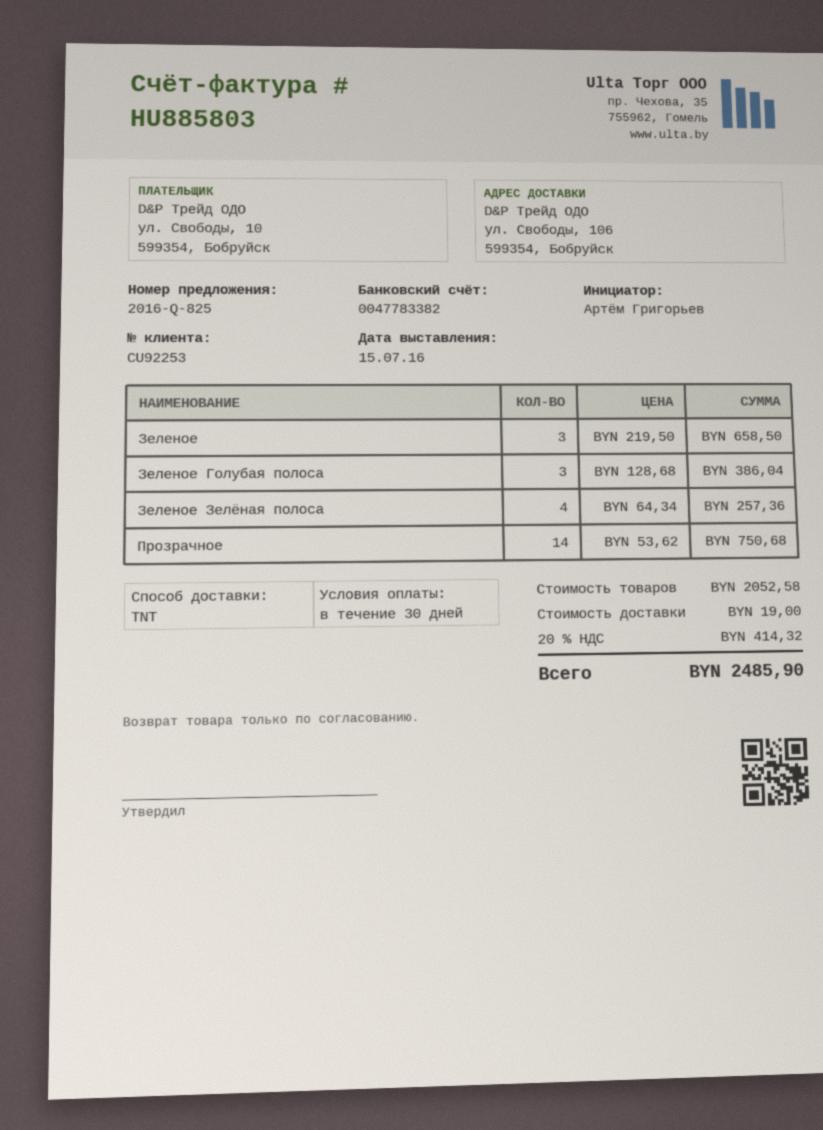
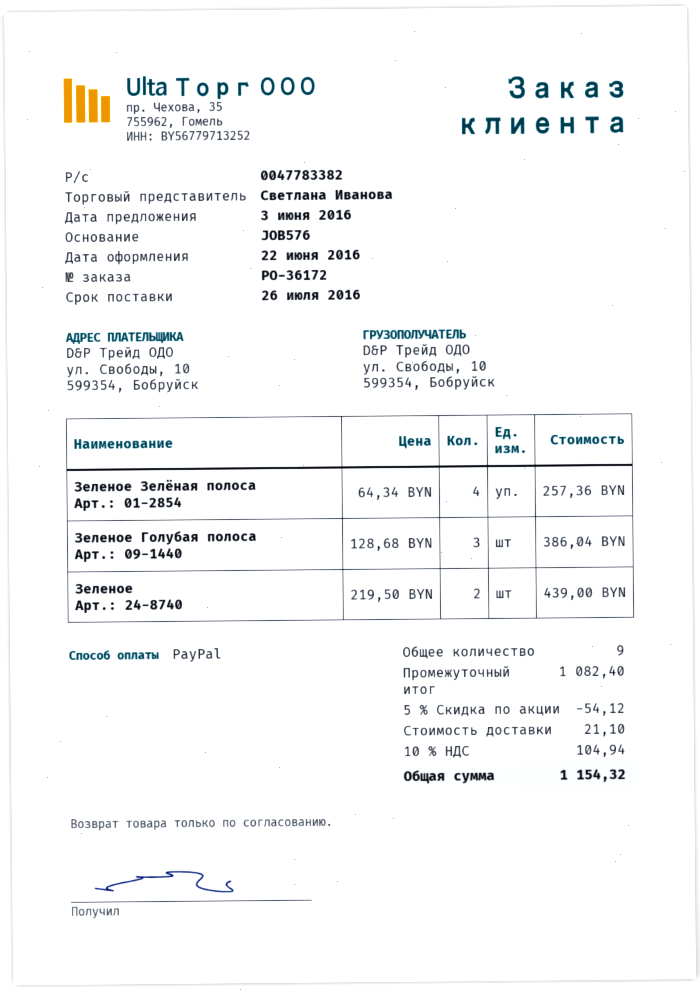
ship to: ул. Свободы, 106, 599354, Бобруйск -> ул. Свободы, 10, 599354, Бобруйск
Зеленое: 3 x 219.50 = 658.50 -> 2 x 219.50 = 439.00
Прозрачное: 14 x 53.62 = 750.68 -> none
subtotal: 2052.58 -> 1082.40
discount: none -> 5% = 54.12
shipping: 19.00 -> 21.10
tax: 20% = 414.32 -> 10% = 104.94
total: 2485.90 -> 1154.32

